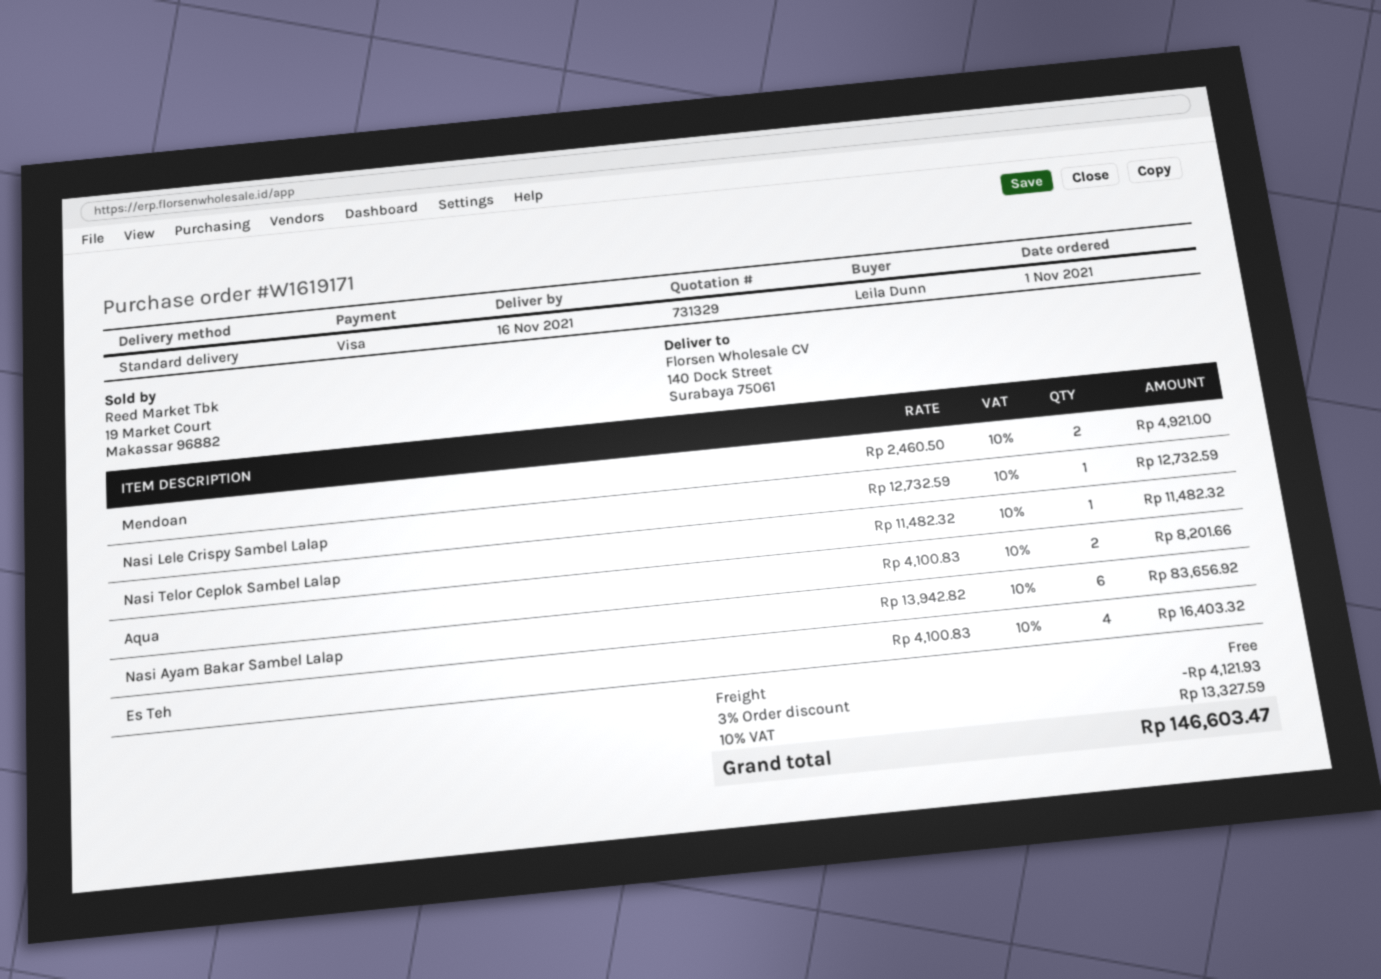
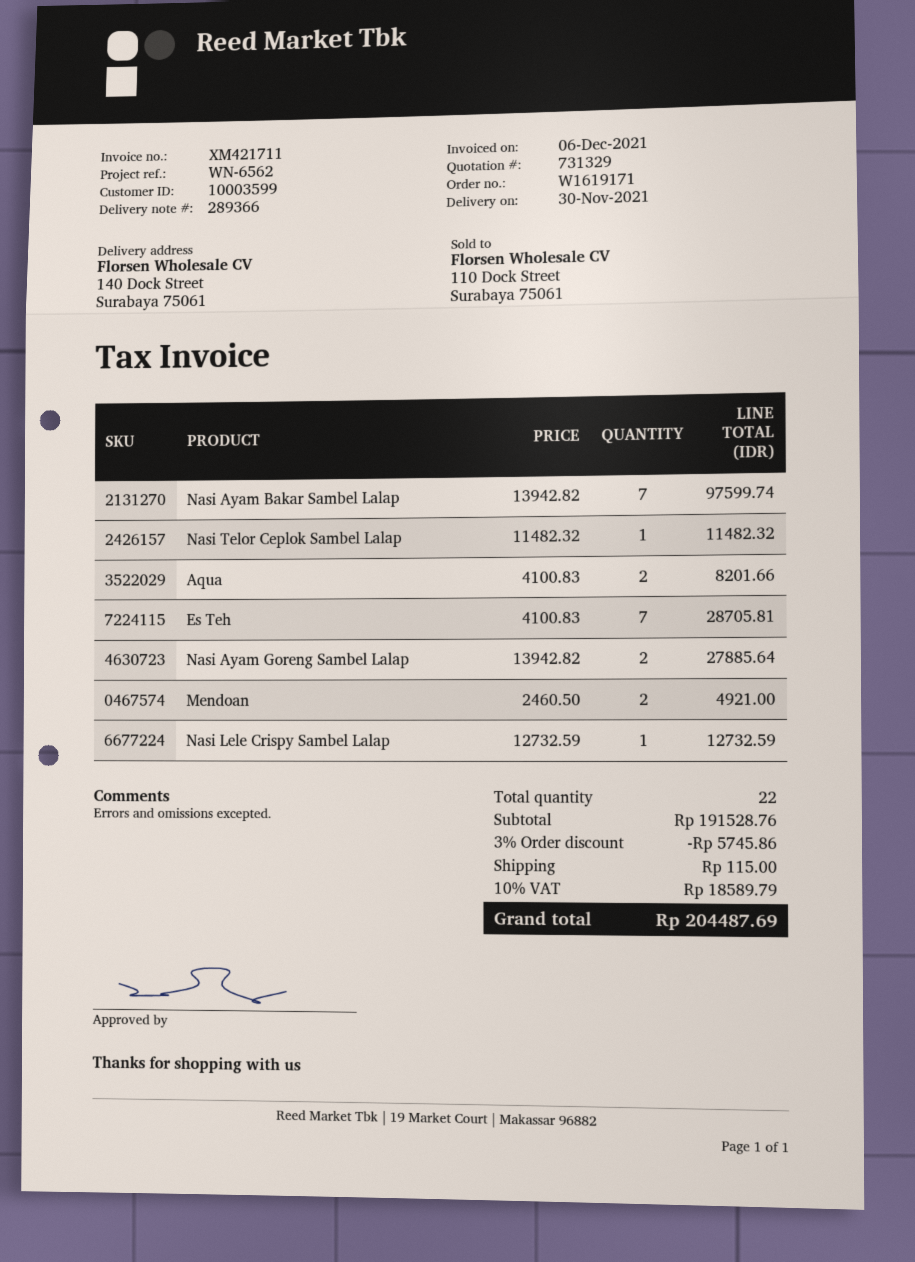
delivery date: 2021-11-16 -> 2021-11-30
Nasi Ayam Bakar Sambel Lalap: 6 x 13942.82 = 83656.92 -> 7 x 13942.82 = 97599.74
Es Teh: 4 x 4100.83 = 16403.32 -> 7 x 4100.83 = 28705.81
Nasi Ayam Goreng Sambel Lalap: none -> 2 x 13942.82 = 27885.64
discount: 3% = 4121.93 -> 3% = 5745.86
shipping: 0.00 -> 115.00
tax: 10% = 13327.59 -> 10% = 18589.79
total: 146603.47 -> 204487.69

